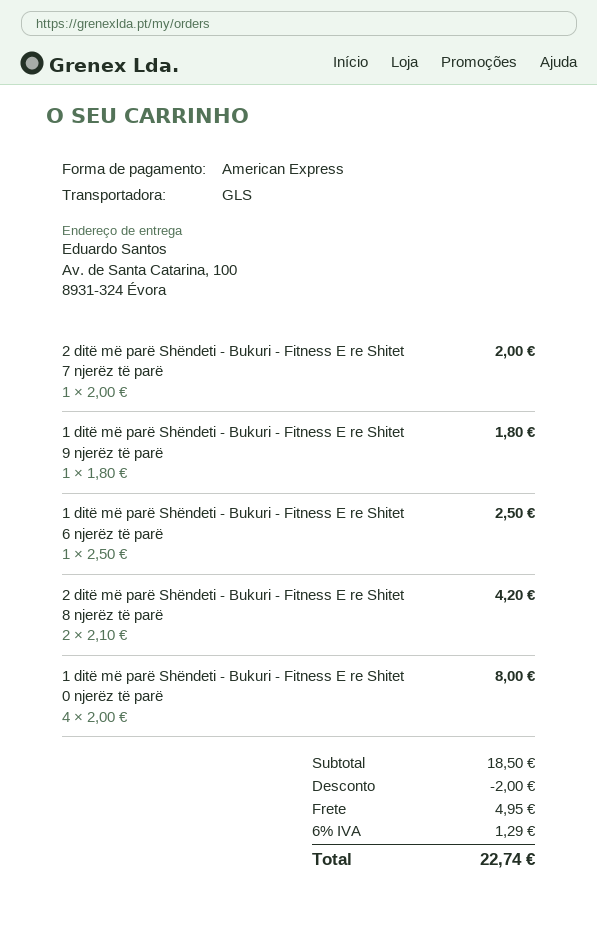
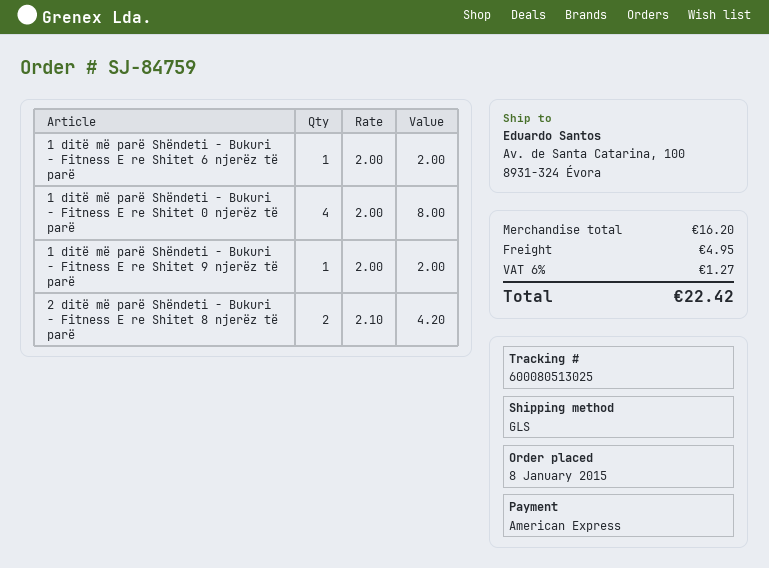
2 ditë më parë Shëndeti - Bukuri - Fitness E re Shitet 7 njerëz të parë: 1 x 2.00 = 2.00 -> none
1 ditë më parë Shëndeti - Bukuri - Fitness E re Shitet 9 njerëz të parë: 1 x 1.80 = 1.80 -> 1 x 2.00 = 2.00
1 ditë më parë Shëndeti - Bukuri - Fitness E re Shitet 6 njerëz të parë: 1 x 2.50 = 2.50 -> 1 x 2.00 = 2.00
subtotal: 18.50 -> 16.20
discount: 2.00 -> none
tax: 6% = 1.29 -> 6% = 1.27
total: 22.74 -> 22.42

